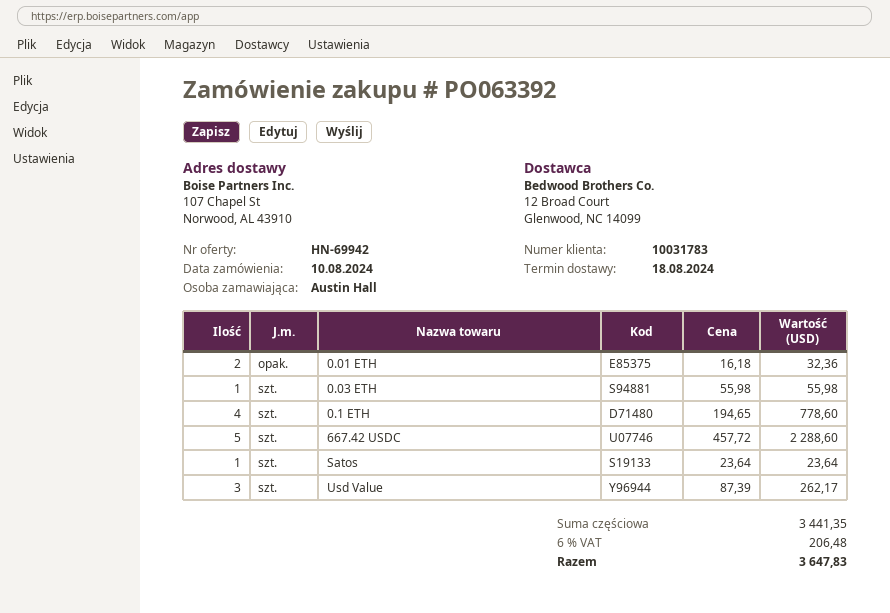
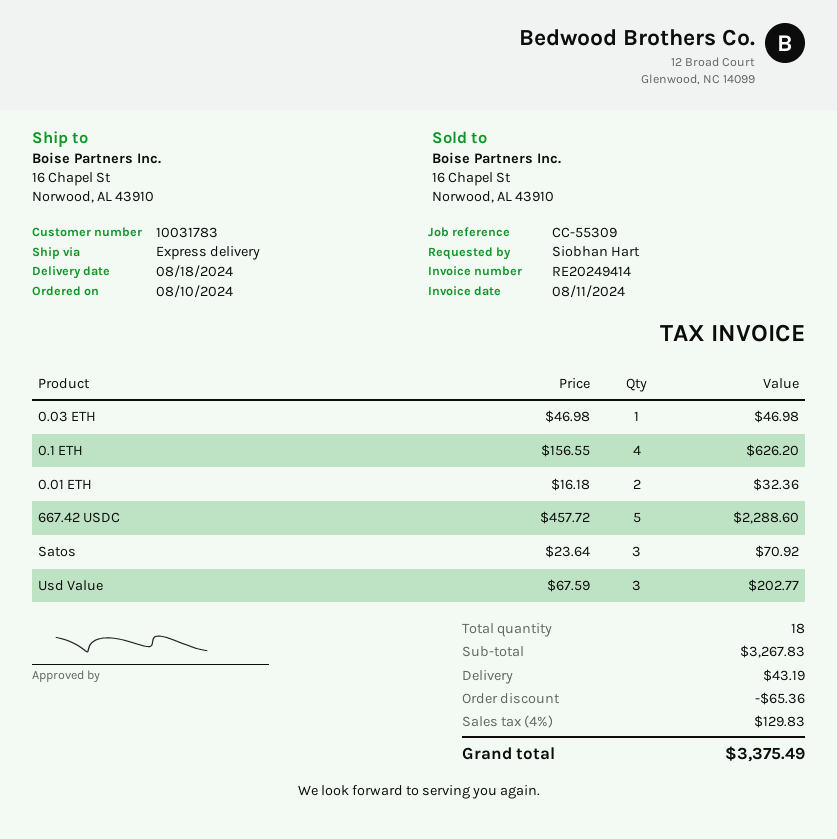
ordered by: Austin Hall -> Siobhan Hart
ship to: 107 Chapel St, Norwood, AL 43910 -> 16 Chapel St, Norwood, AL 43910
0.03 ETH: 1 x 55.98 = 55.98 -> 1 x 46.98 = 46.98
0.1 ETH: 4 x 194.65 = 778.60 -> 4 x 156.55 = 626.20
Satos: 1 x 23.64 = 23.64 -> 3 x 23.64 = 70.92
Usd Value: 3 x 87.39 = 262.17 -> 3 x 67.59 = 202.77
subtotal: 3441.35 -> 3267.83
discount: none -> 65.36
shipping: none -> 43.19
tax: 6% = 206.48 -> 4% = 129.83
total: 3647.83 -> 3375.49

